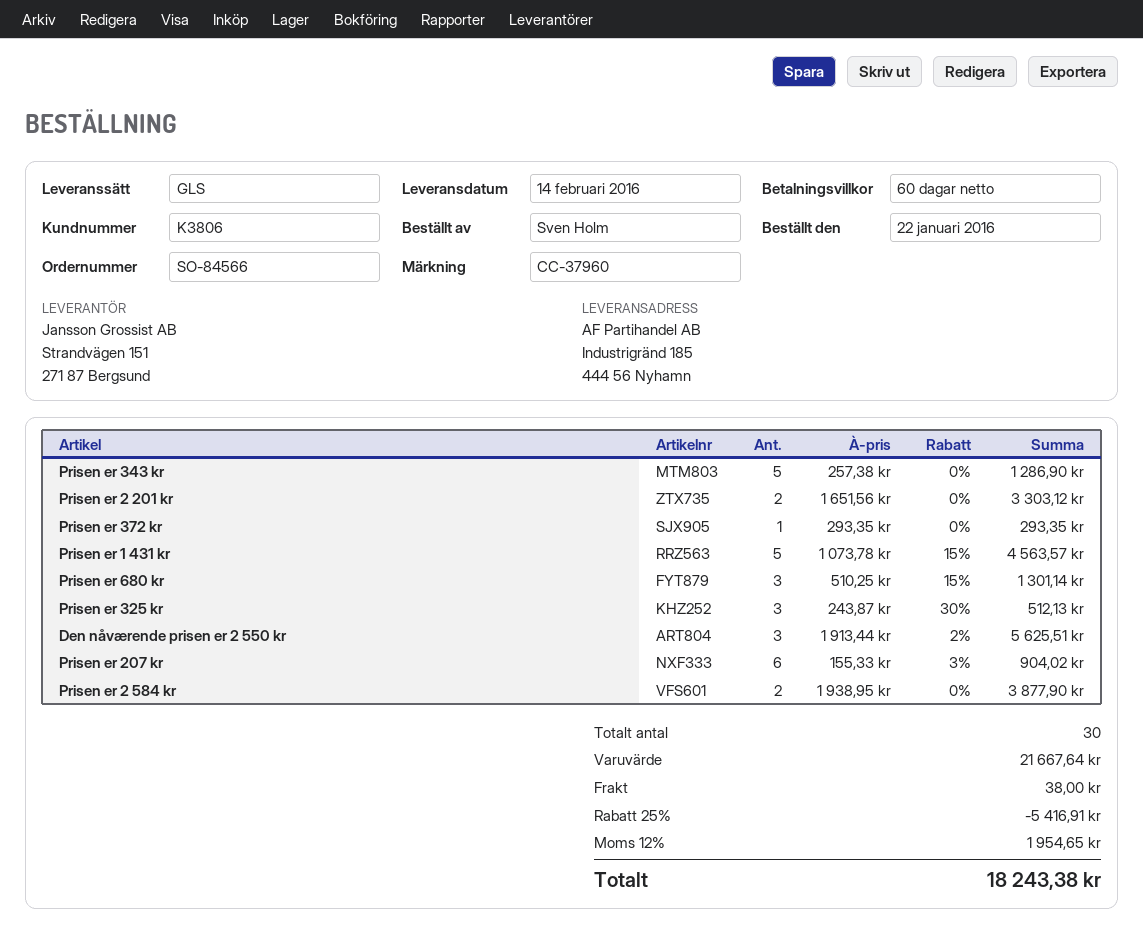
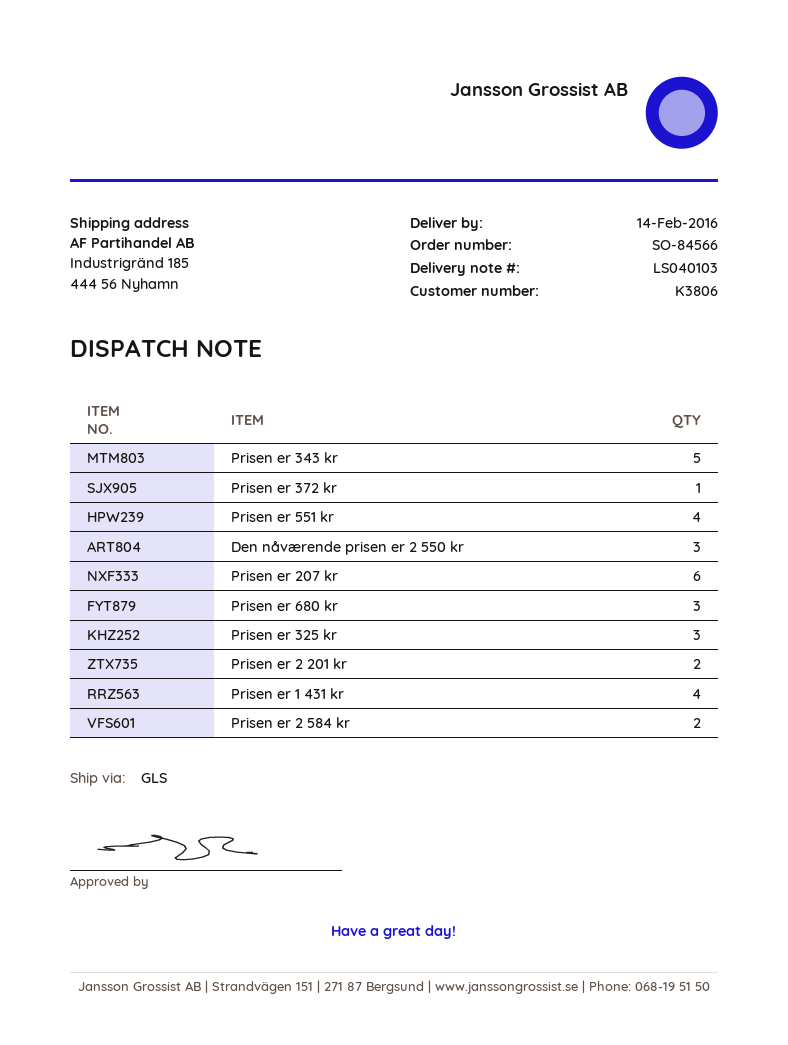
Prisen er 1 431 kr: 5 -> 4
Prisen er 551 kr: none -> 4

